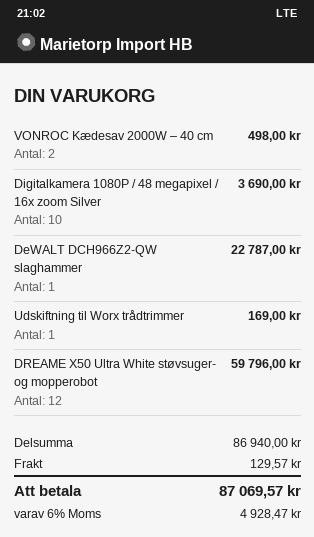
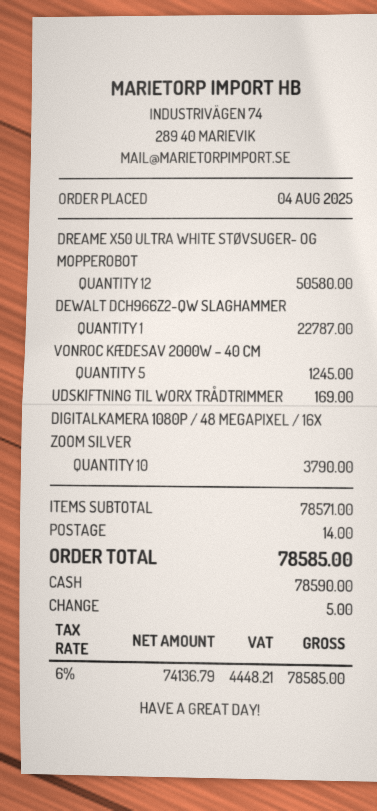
VONROC Kædesav 2000W – 40 cm: 2 for 498.00 -> 5 for 1245.00
Digitalkamera 1080P / 48 megapixel / 16x zoom Silver: 10 for 3690.00 -> 10 for 3790.00
DREAME X50 Ultra White støvsuger- og mopperobot: 12 for 59796.00 -> 12 for 50580.00
subtotal: 86940.00 -> 78571.00
shipping: 129.57 -> 14.00
tax: 6% = 4928.47 -> 6% = 4448.21
total: 87069.57 -> 78585.00

